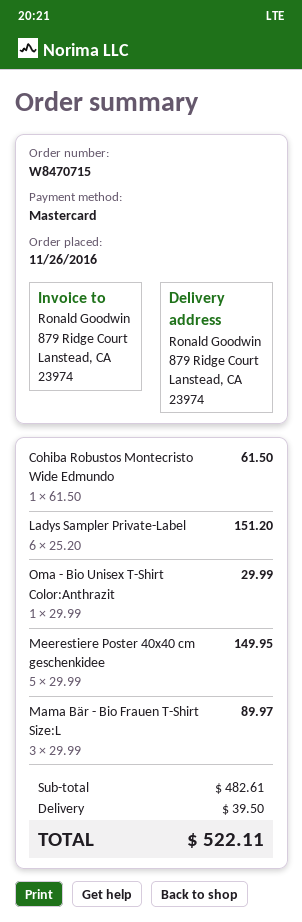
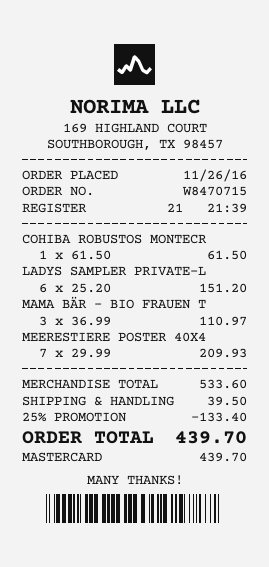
Oma - Bio Unisex T-Shirt Color:Anthrazit: 1 x 29.99 = 29.99 -> none
Meerestiere Poster 40x40 cm geschenkidee: 5 x 29.99 = 149.95 -> 7 x 29.99 = 209.93
Mama Bär - Bio Frauen T-Shirt Size:L: 3 x 29.99 = 89.97 -> 3 x 36.99 = 110.97
subtotal: 482.61 -> 533.60
discount: none -> 25% = 133.40
total: 522.11 -> 439.70

